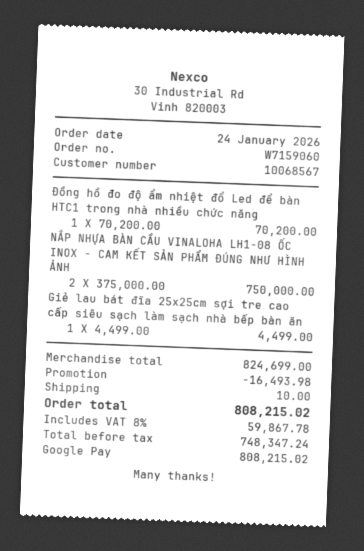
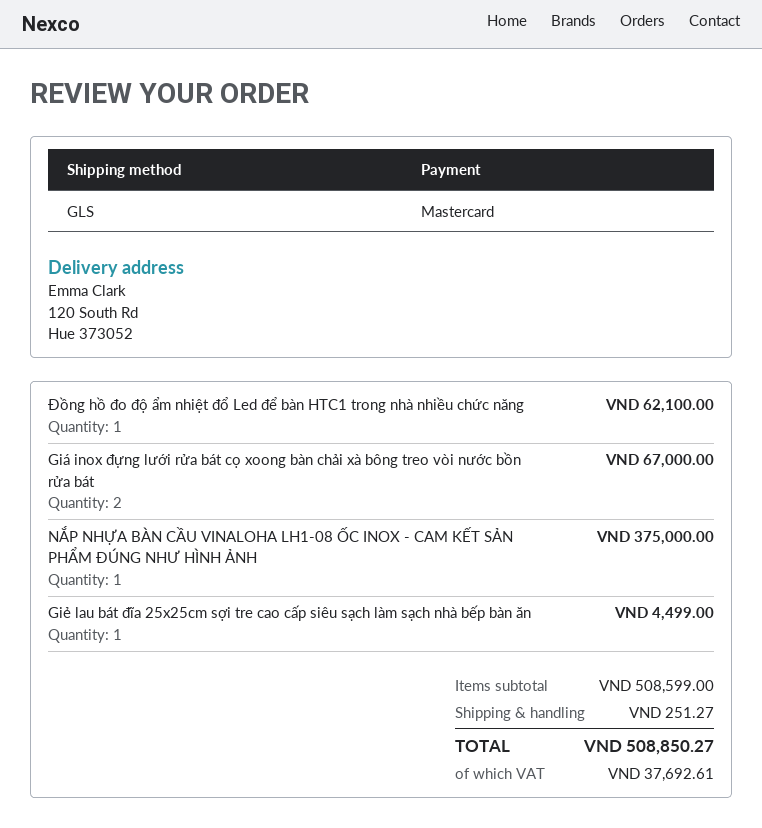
payment method: Google Pay -> Mastercard
Đồng hồ đo độ ẩm nhiệt đổ Led để bàn HTC1 trong nhà nhiều chức năng: 1 for 70200.00 -> 1 for 62100.00
NẮP NHỰA BÀN CẦU VINALOHA LH1-08 ỐC INOX - CAM KẾT SẢN PHẨM ĐÚNG NHƯ HÌNH ẢNH: 2 for 750000.00 -> 1 for 375000.00
Giá inox đựng lưới rửa bát cọ xoong bàn chải xà bông treo vòi nước bồn rửa bát: none -> 2 for 67000.00
subtotal: 824699.00 -> 508599.00
discount: 16493.98 -> none
shipping: 10.00 -> 251.27
tax: 59867.78 -> 37692.61
total: 808215.02 -> 508850.27

